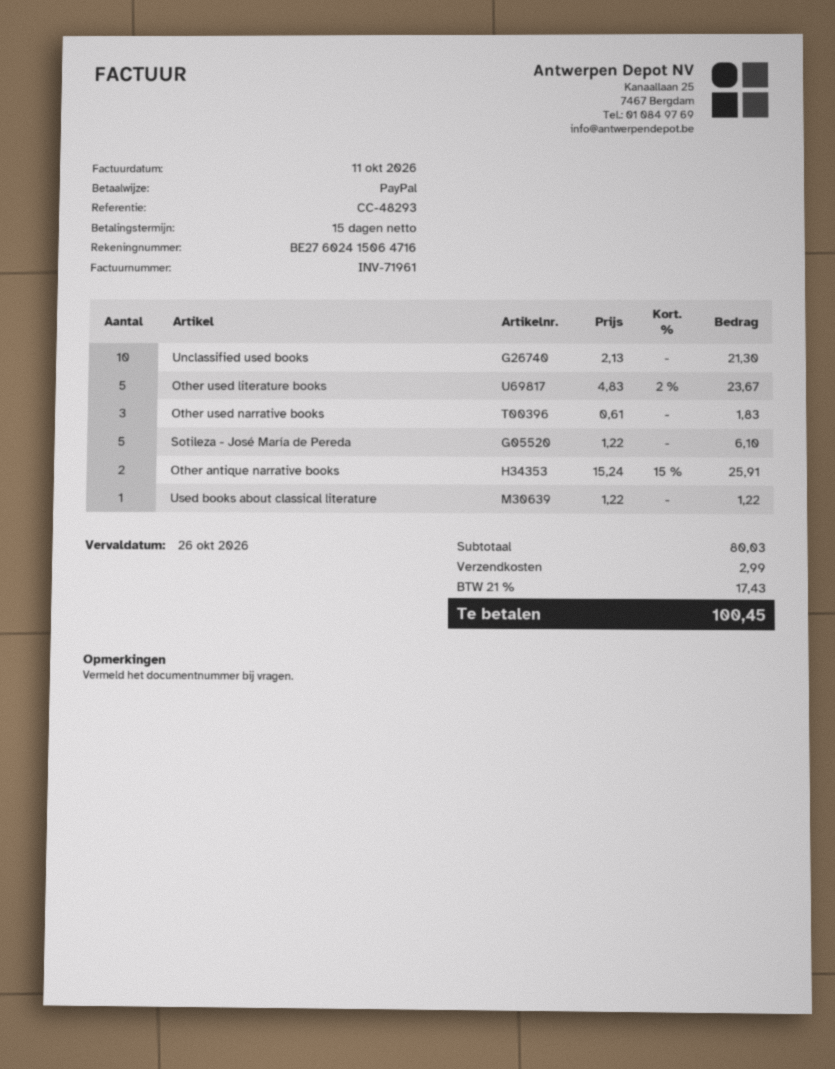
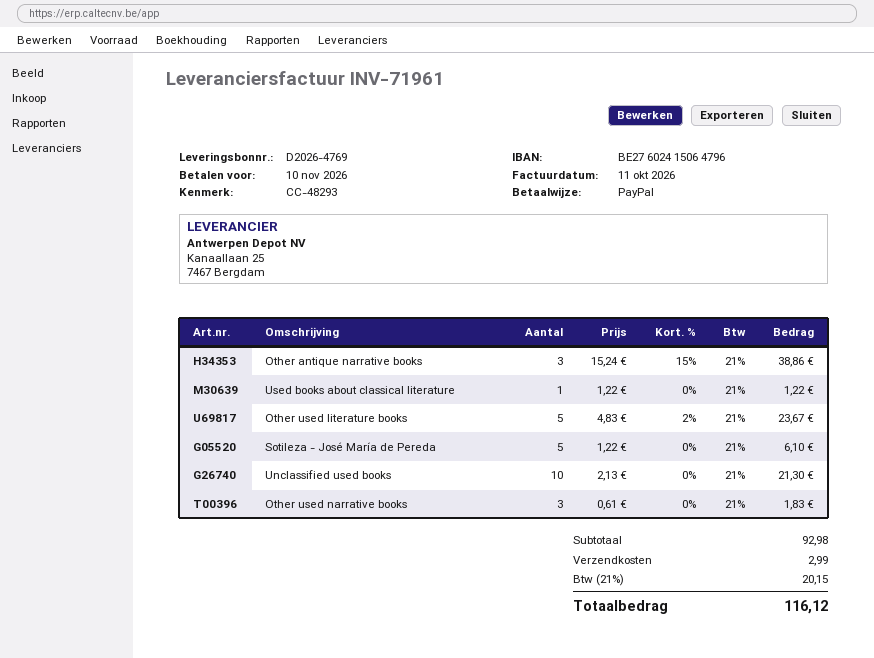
due date: 2026-10-26 -> 2026-11-10
bank account: BE27602415064716 -> BE27602415064796
Other antique narrative books: 2 x 15.24 - 15% = 25.91 -> 3 x 15.24 - 15% = 38.86
subtotal: 80.03 -> 92.98
tax: 21% = 17.43 -> 21% = 20.15
total: 100.45 -> 116.12

